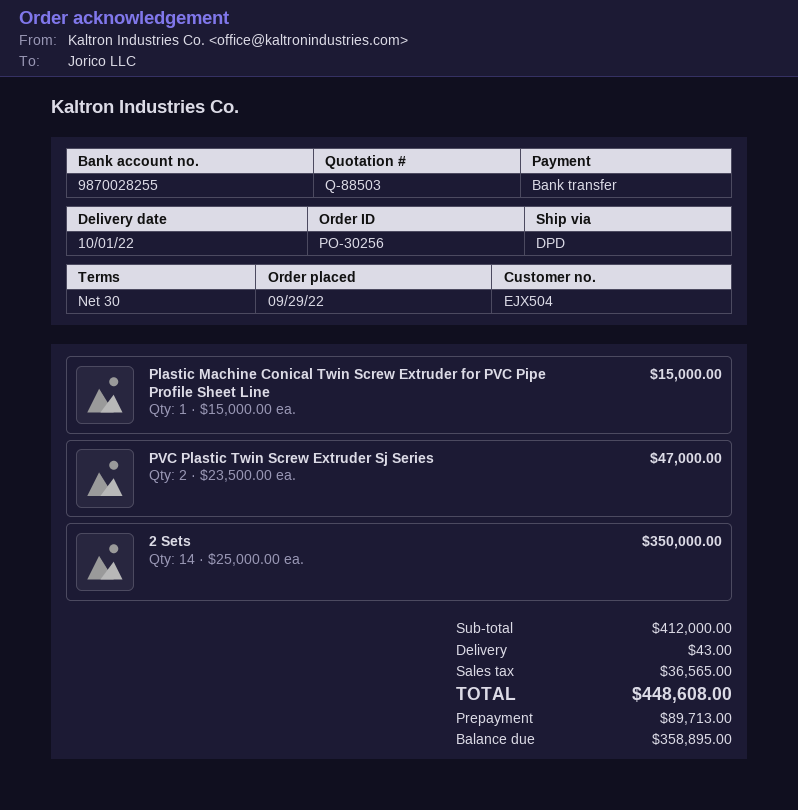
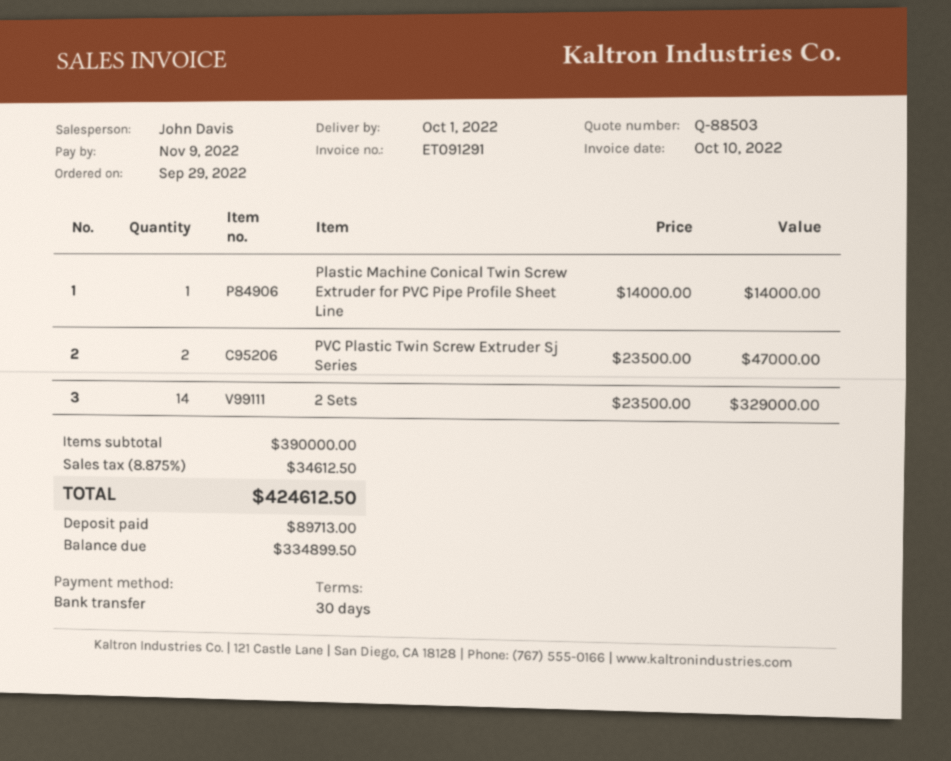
Plastic Machine Conical Twin Screw Extruder for PVC Pipe Profile Sheet Line: 1 x 15000.00 = 15000.00 -> 1 x 14000.00 = 14000.00
2 Sets: 14 x 25000.00 = 350000.00 -> 14 x 23500.00 = 329000.00
subtotal: 412000.00 -> 390000.00
shipping: 43.00 -> none
tax: 36565.00 -> 34612.50
total: 448608.00 -> 424612.50
balance: 358895.00 -> 334899.50

